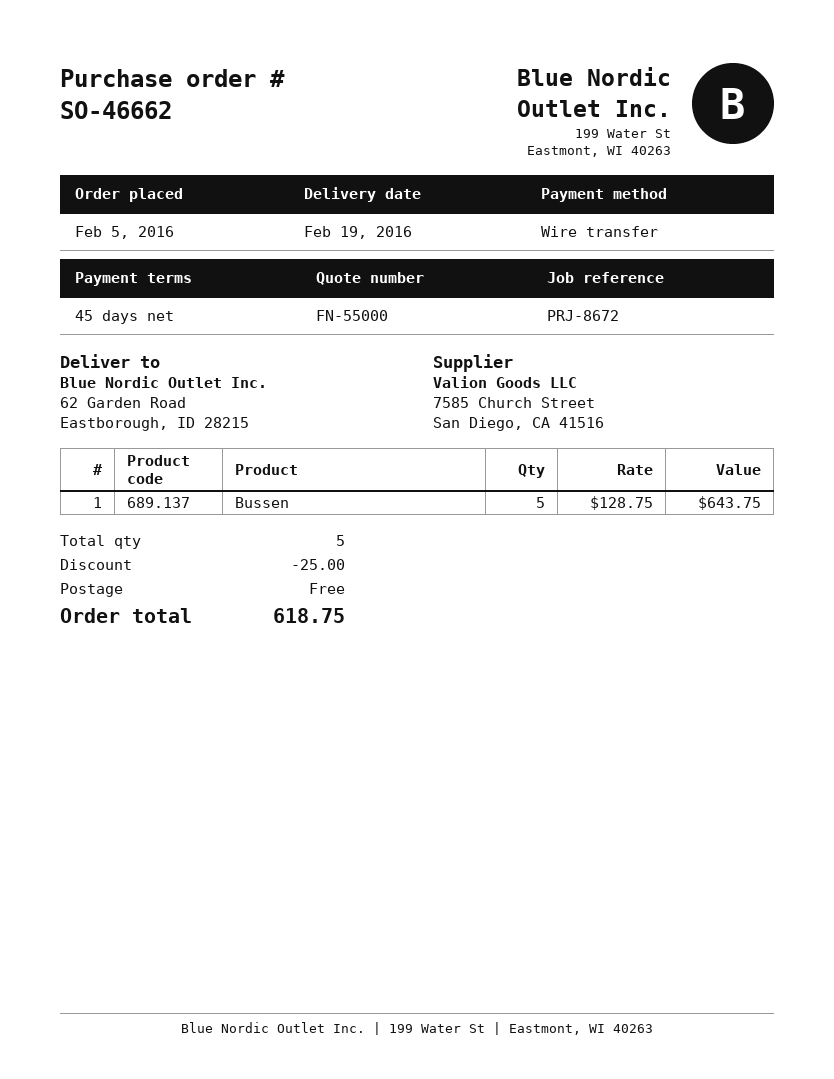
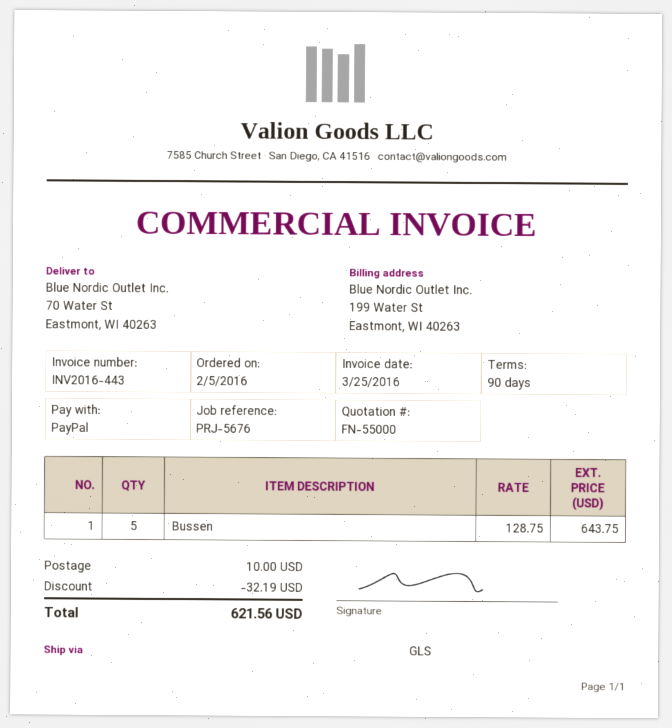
payment terms: 45 days -> 90 days
reference: PRJ-8672 -> PRJ-5676
payment method: bank transfer -> PayPal
ship to: 62 Garden Road, Eastborough, ID 28215 -> 70 Water St, Eastmont, WI 40263
discount: 25.00 -> 32.19
shipping: 0.00 -> 10.00
total: 618.75 -> 621.56

